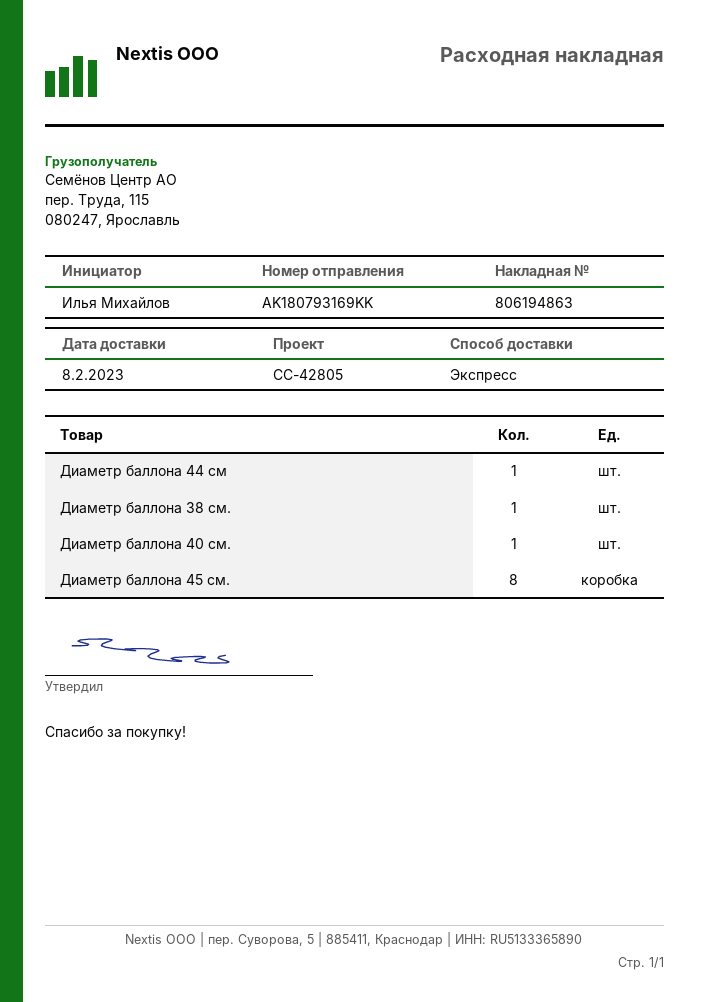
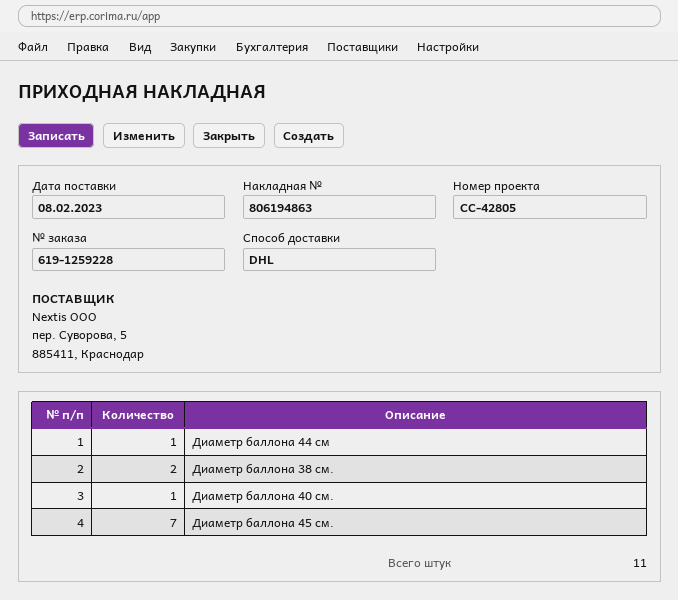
shipping method: express -> DHL
Диаметр баллона 38 см.: 1 -> 2
Диаметр баллона 45 см.: 8 -> 7

